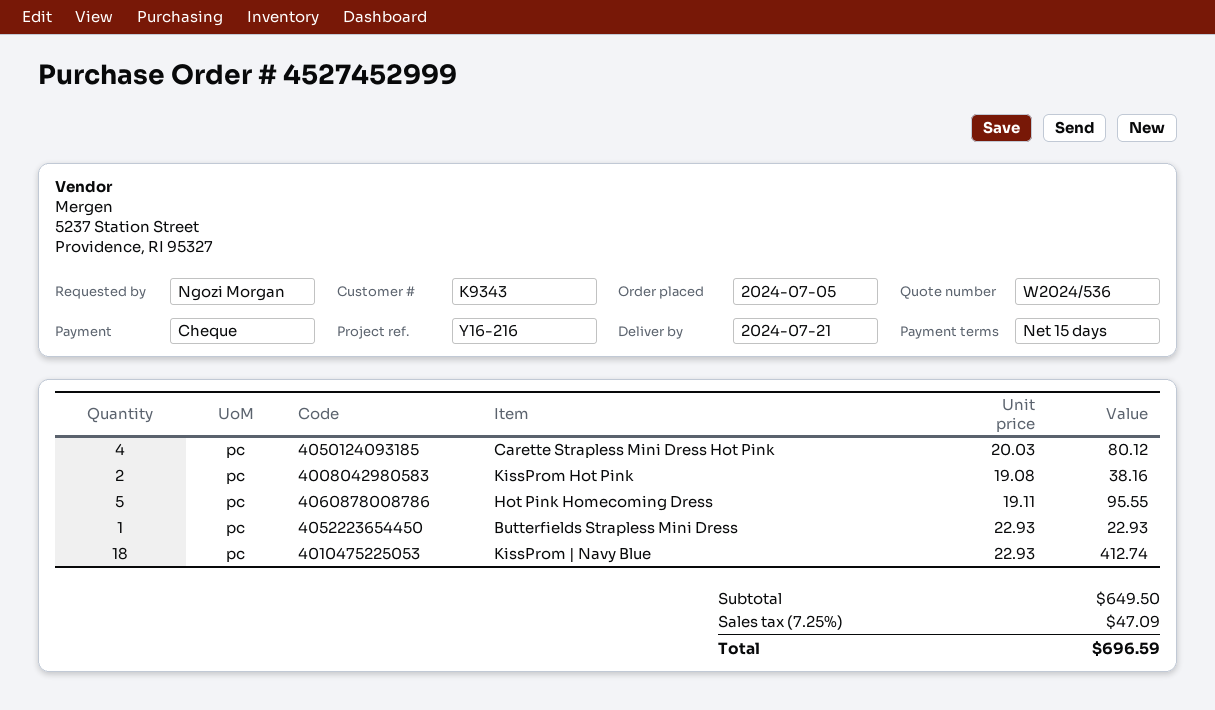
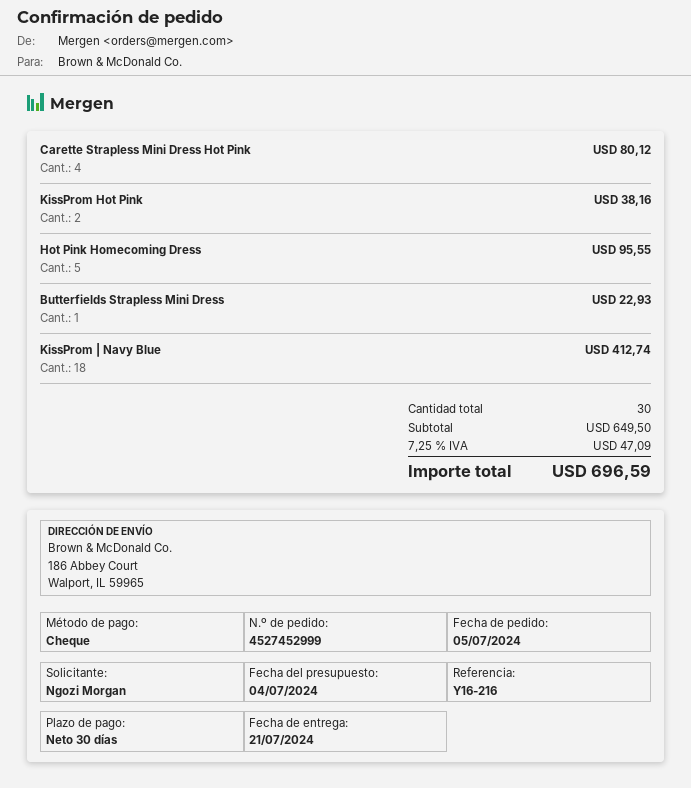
payment terms: 15 days -> 30 days

